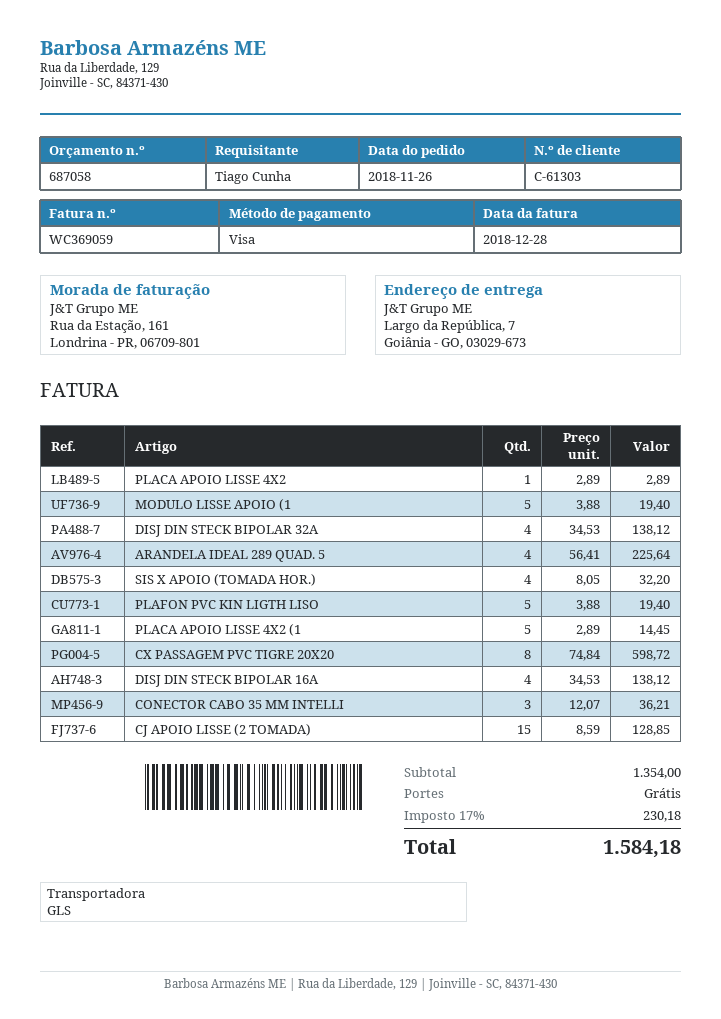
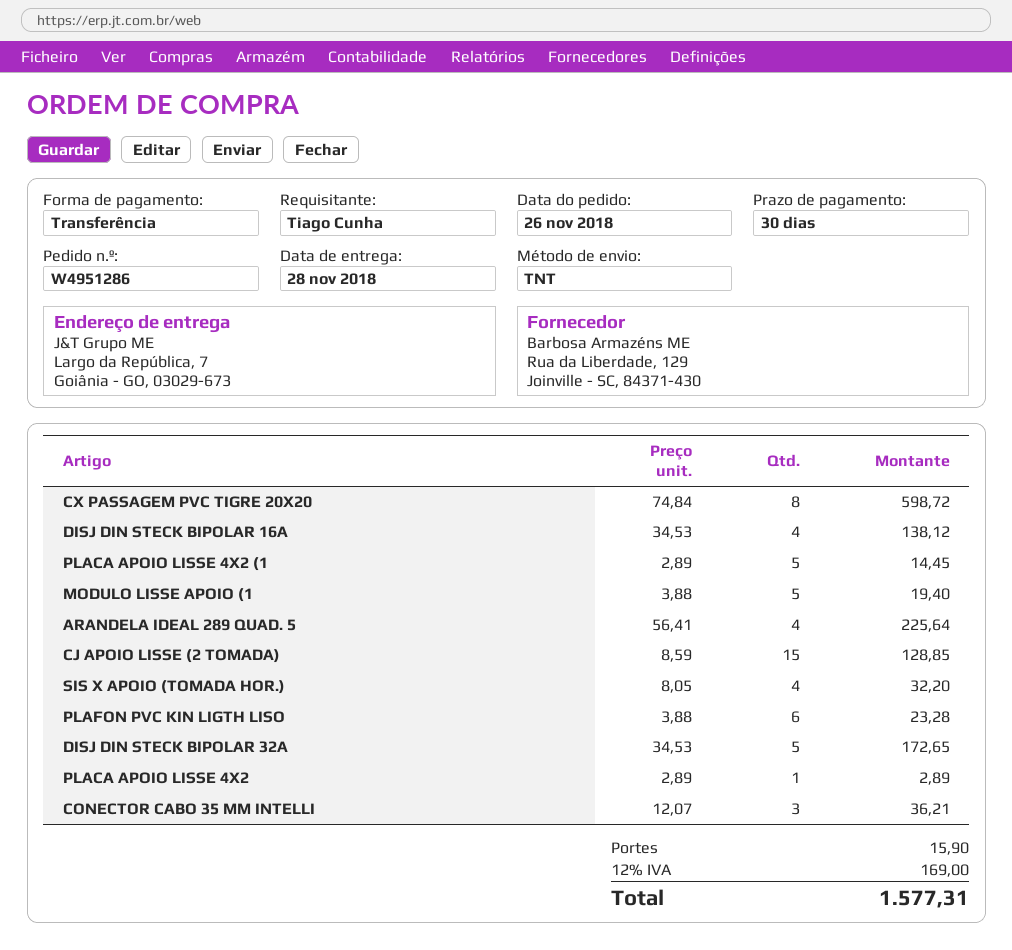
payment method: Visa -> bank transfer
shipping method: GLS -> TNT
DISJ DIN STECK BIPOLAR 32A: 4 x 34.53 = 138.12 -> 5 x 34.53 = 172.65
PLAFON PVC KIN LIGTH LISO: 5 x 3.88 = 19.40 -> 6 x 3.88 = 23.28
shipping: 0.00 -> 15.90
tax: 17% = 230.18 -> 12% = 169.00
total: 1584.18 -> 1577.31

